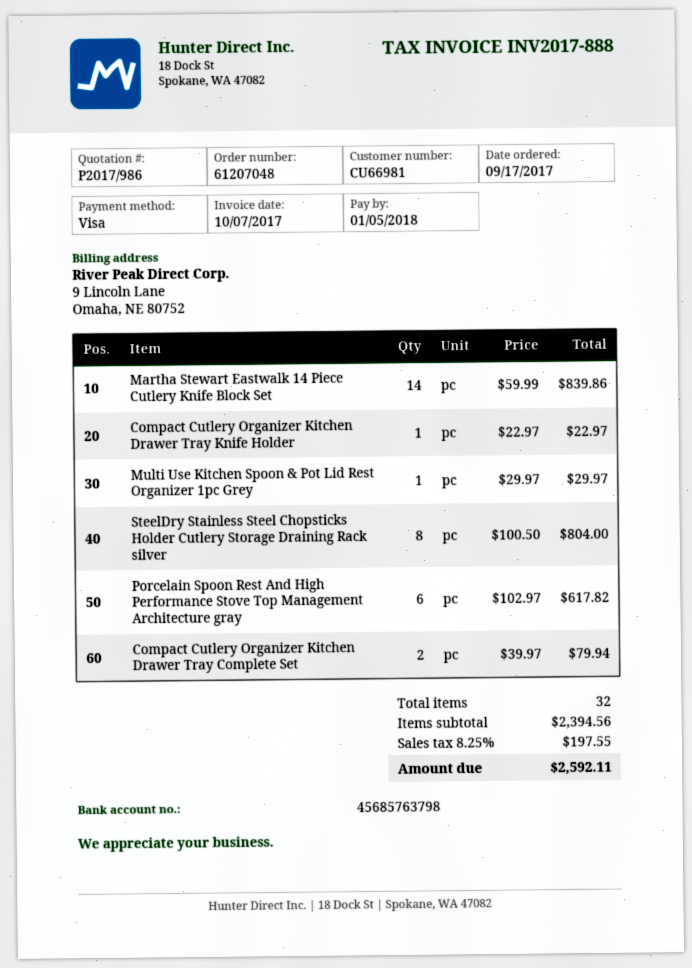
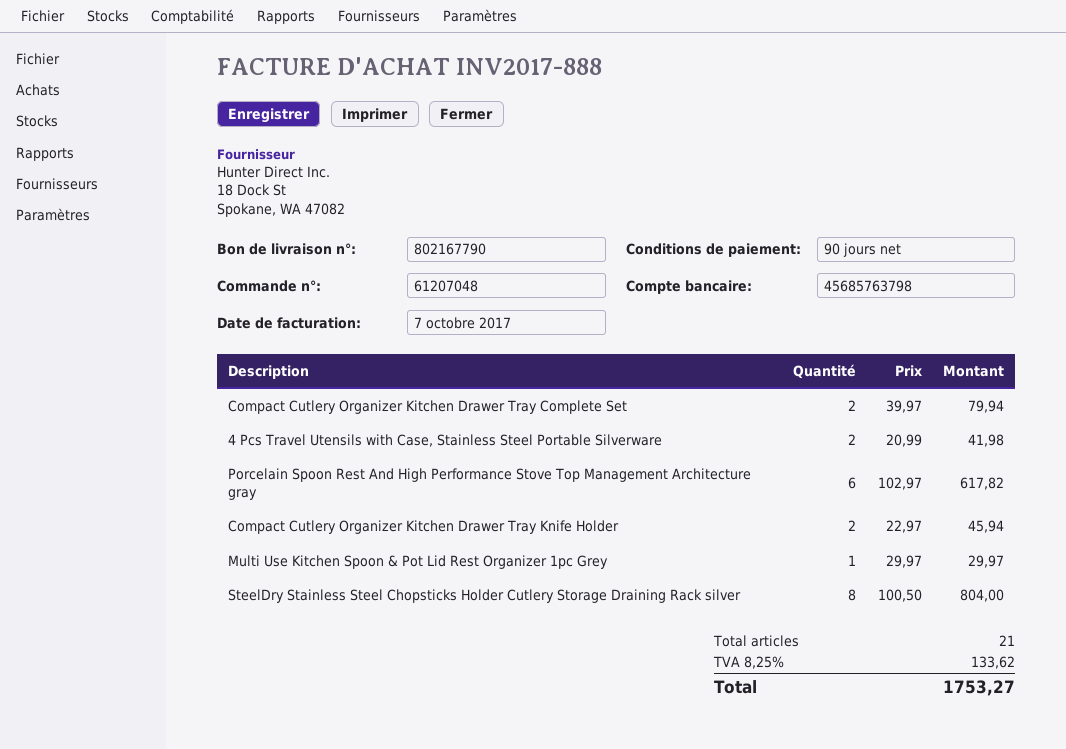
Martha Stewart Eastwalk 14 Piece Cutlery Knife Block Set: 14 x 59.99 = 839.86 -> none
Compact Cutlery Organizer Kitchen Drawer Tray Knife Holder: 1 x 22.97 = 22.97 -> 2 x 22.97 = 45.94
4 Pcs Travel Utensils with Case, Stainless Steel Portable Silverware: none -> 2 x 20.99 = 41.98
total quantity: 32 -> 21
tax: 8.25% = 197.55 -> 8.25% = 133.62
total: 2592.11 -> 1753.27

